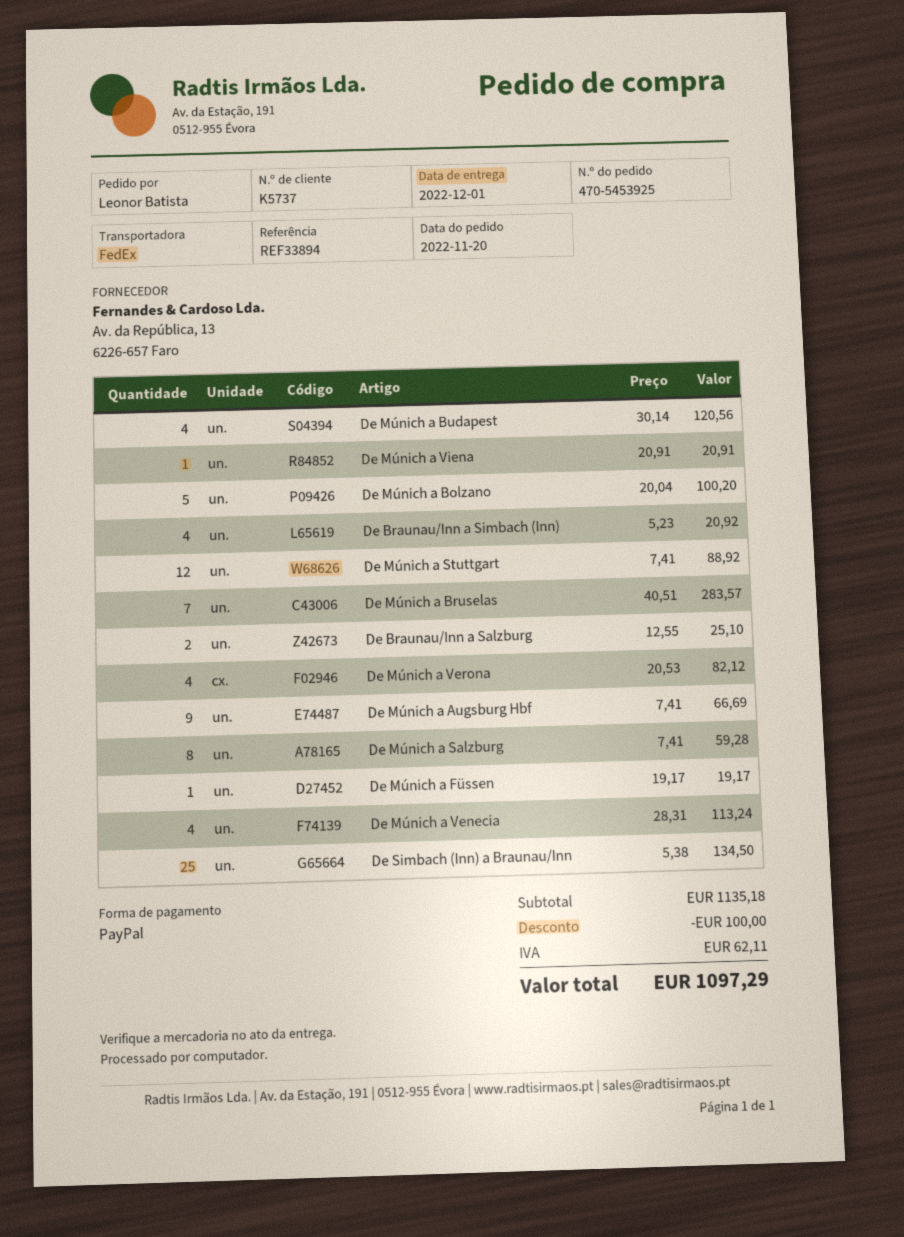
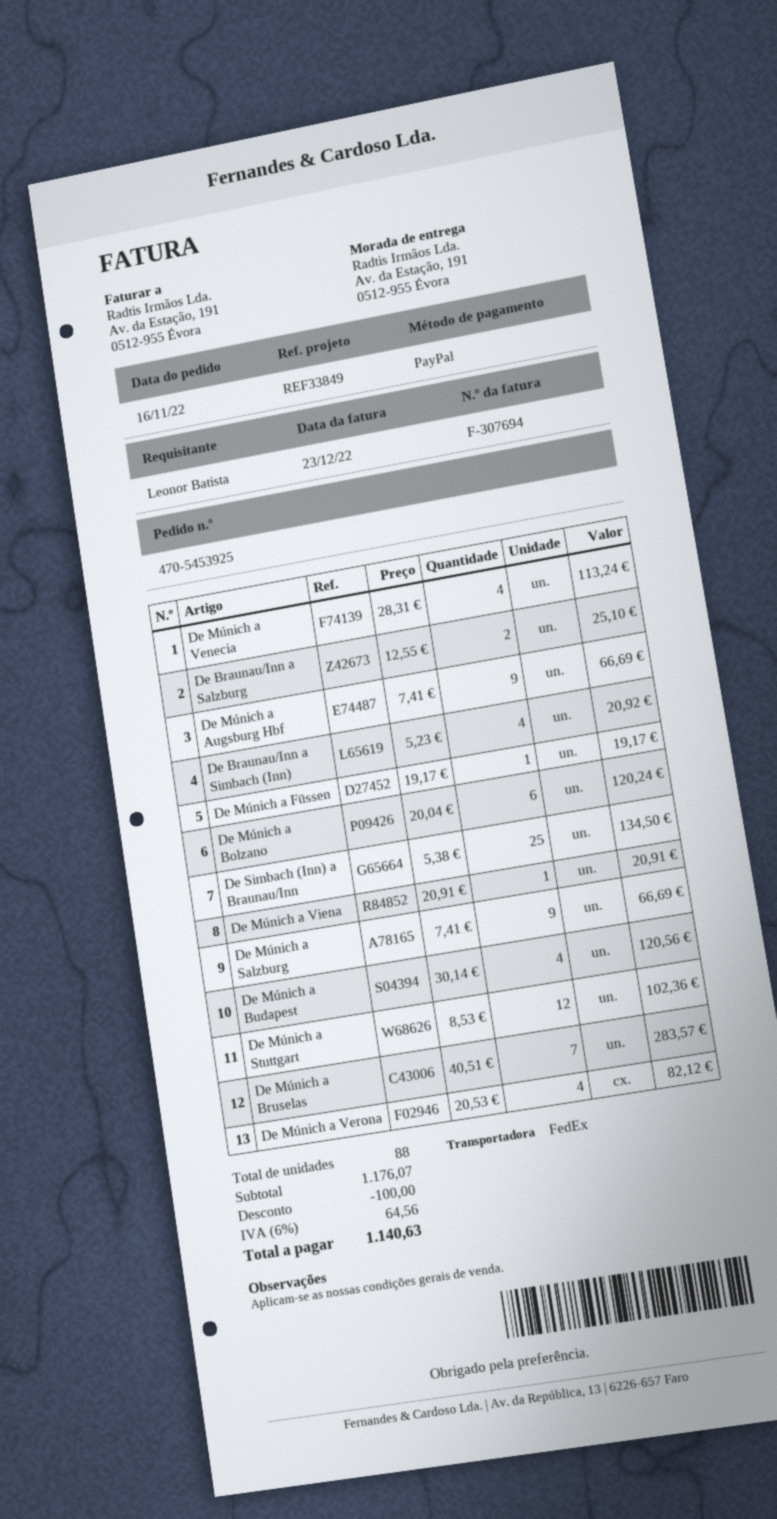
order date: 2022-11-20 -> 2022-11-16
reference: REF33894 -> REF33849
De Múnich a Bolzano: 5 x 20.04 = 100.20 -> 6 x 20.04 = 120.24
De Múnich a Stuttgart: 12 x 7.41 = 88.92 -> 12 x 8.53 = 102.36
De Múnich a Salzburg: 8 x 7.41 = 59.28 -> 9 x 7.41 = 66.69
subtotal: 1135.18 -> 1176.07
tax: 62.11 -> 64.56
total: 1097.29 -> 1140.63

